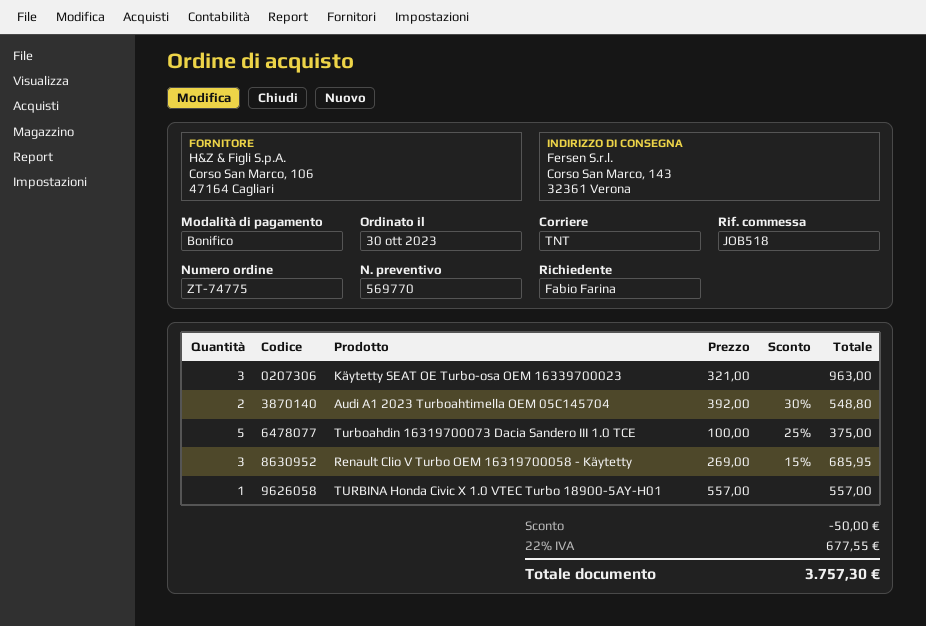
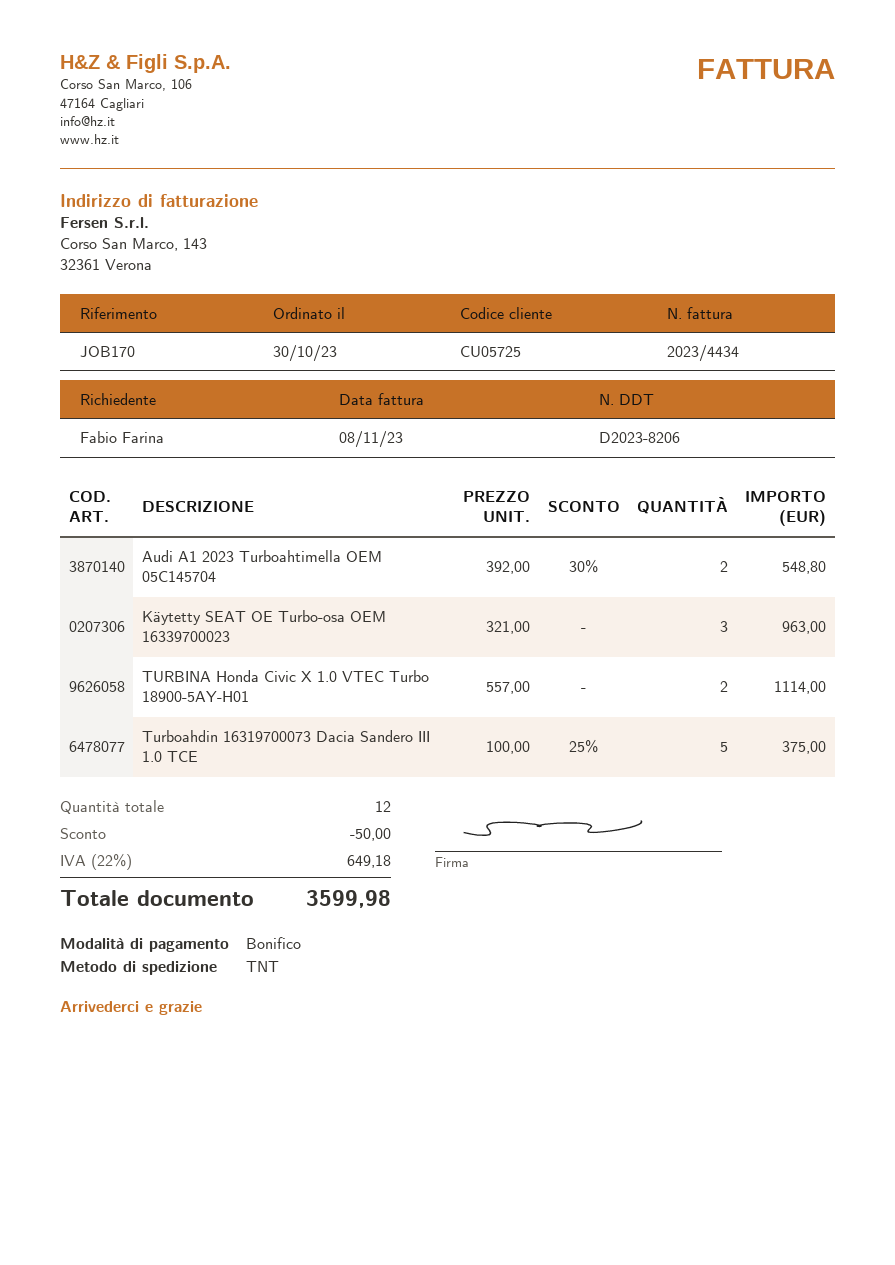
reference: JOB518 -> JOB170
Renault Clio V Turbo OEM 16319700058 - Käytetty: 3 x 269.00 - 15% = 685.95 -> none
TURBINA Honda Civic X 1.0 VTEC Turbo 18900-5AY-H01: 1 x 557.00 = 557.00 -> 2 x 557.00 = 1114.00
tax: 22% = 677.55 -> 22% = 649.18
total: 3757.30 -> 3599.98

